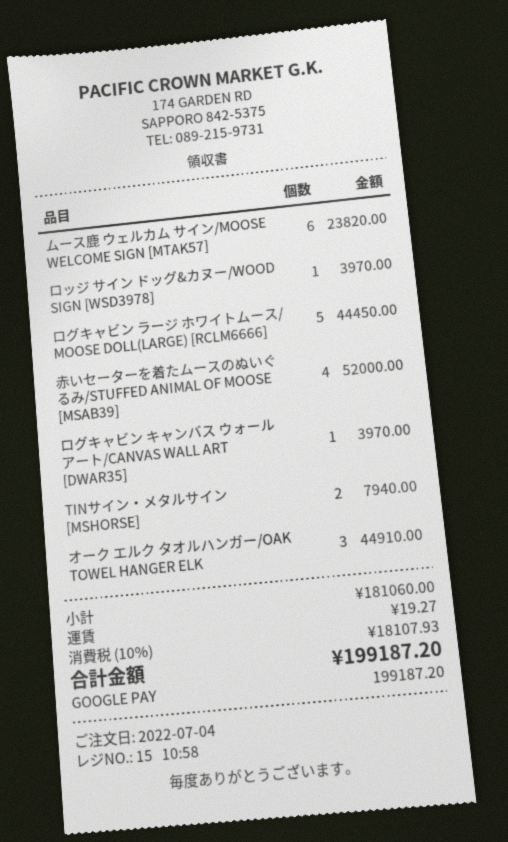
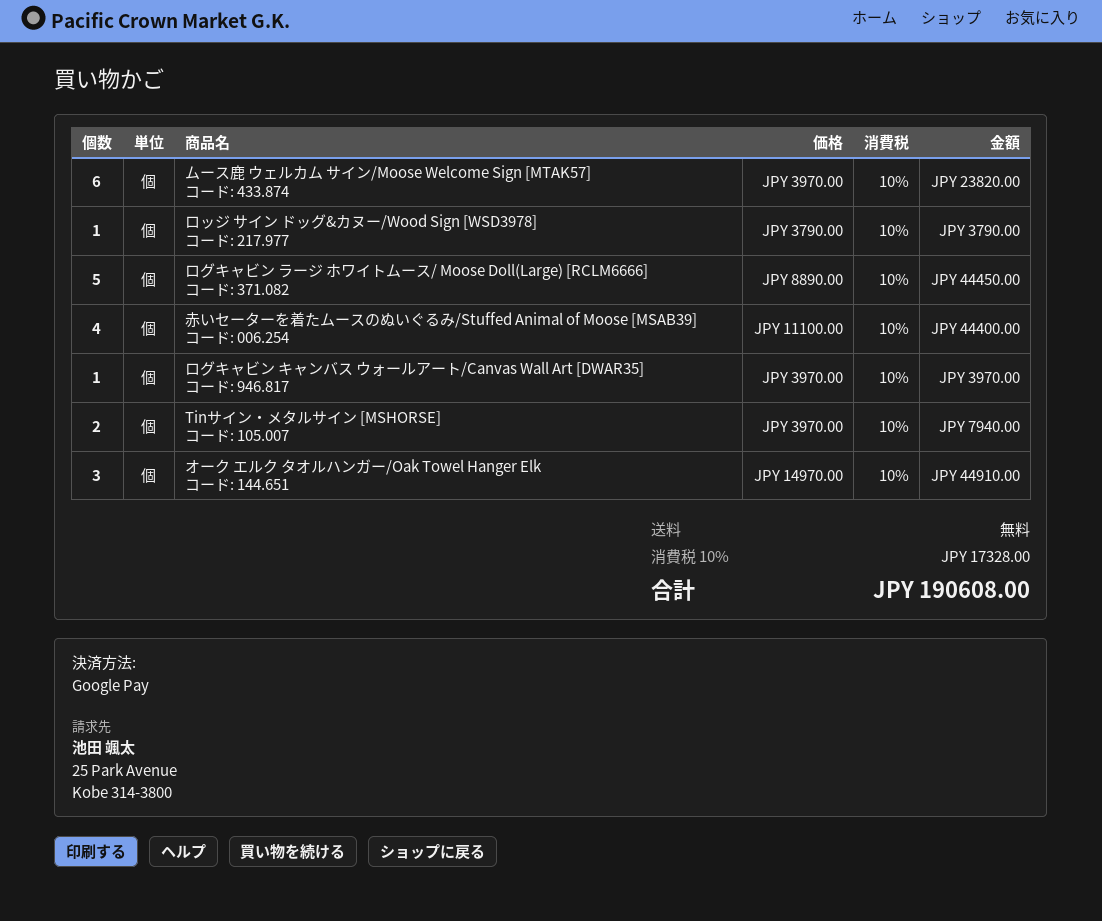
ロッジ サイン ドッグ&カヌー/WOOD SIGN [WSD3978]: 1 for 3970.00 -> 1 for 3790.00
赤いセーターを着たムースのぬいぐるみ/STUFFED ANIMAL OF MOOSE [MSAB39]: 4 for 52000.00 -> 4 for 44400.00
shipping: 19.27 -> 0.00
tax: 10% = 18107.93 -> 10% = 17328.00
total: 199187.20 -> 190608.00

